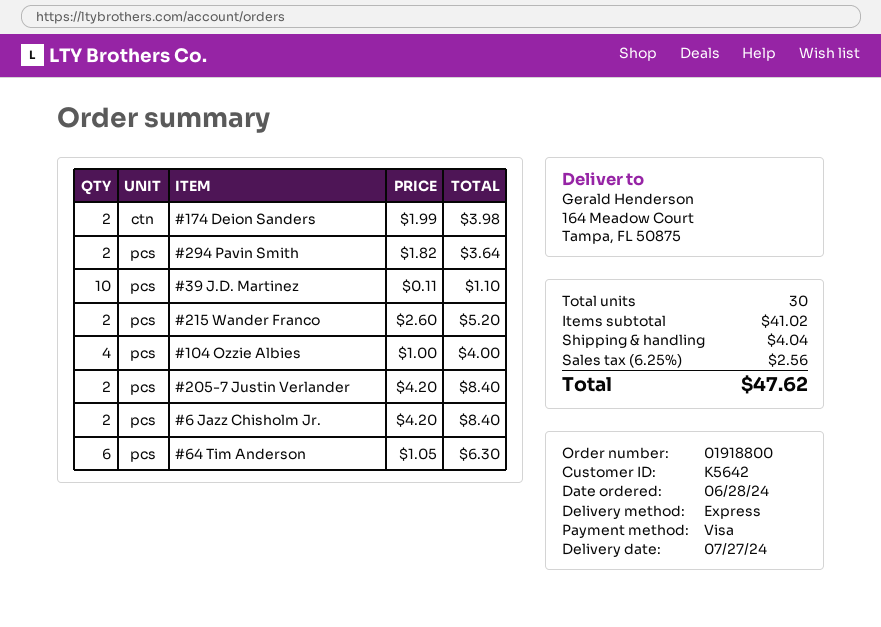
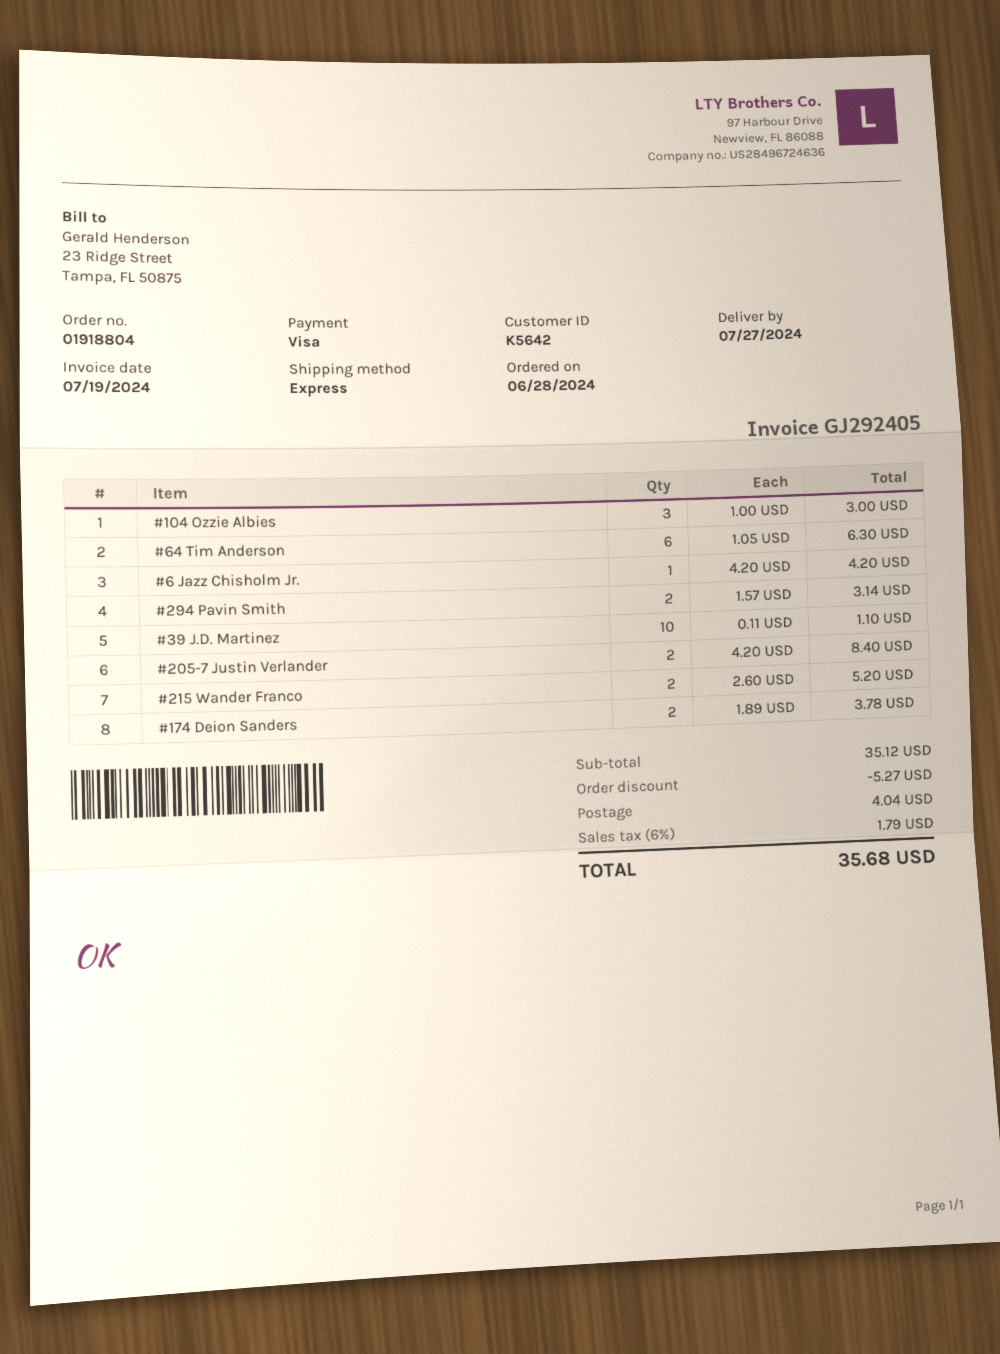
order number: 01918800 -> 01918804
#174 Deion Sanders: 2 x 1.99 = 3.98 -> 2 x 1.89 = 3.78
#294 Pavin Smith: 2 x 1.82 = 3.64 -> 2 x 1.57 = 3.14
#104 Ozzie Albies: 4 x 1.00 = 4.00 -> 3 x 1.00 = 3.00
#6 Jazz Chisholm Jr.: 2 x 4.20 = 8.40 -> 1 x 4.20 = 4.20
subtotal: 41.02 -> 35.12
discount: none -> 5.27
tax: 6.25% = 2.56 -> 6% = 1.79
total: 47.62 -> 35.68

